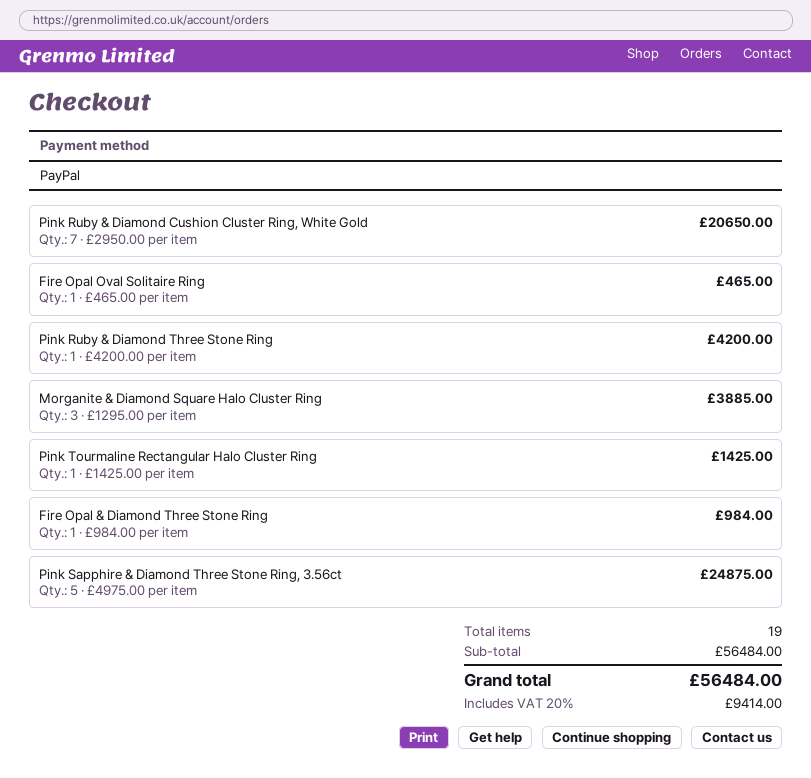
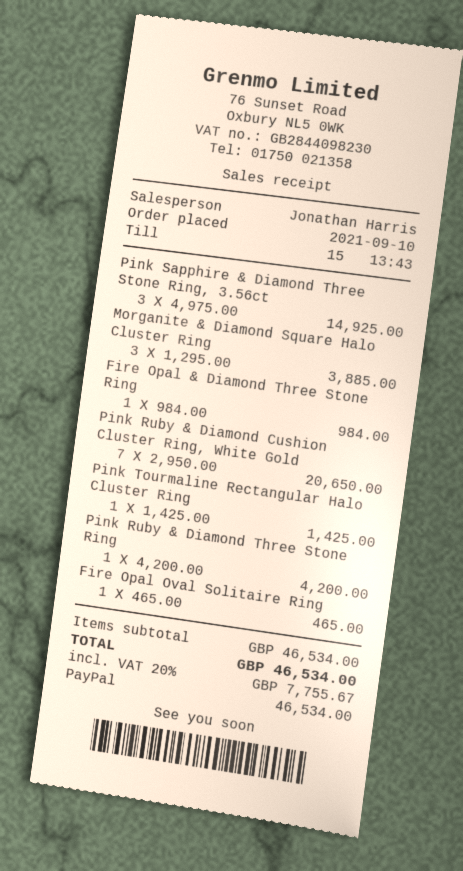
Pink Sapphire & Diamond Three Stone Ring, 3.56ct: 5 x 4975.00 = 24875.00 -> 3 x 4975.00 = 14925.00
subtotal: 56484.00 -> 46534.00
tax: 20% = 9414.00 -> 20% = 7755.67
total: 56484.00 -> 46534.00

